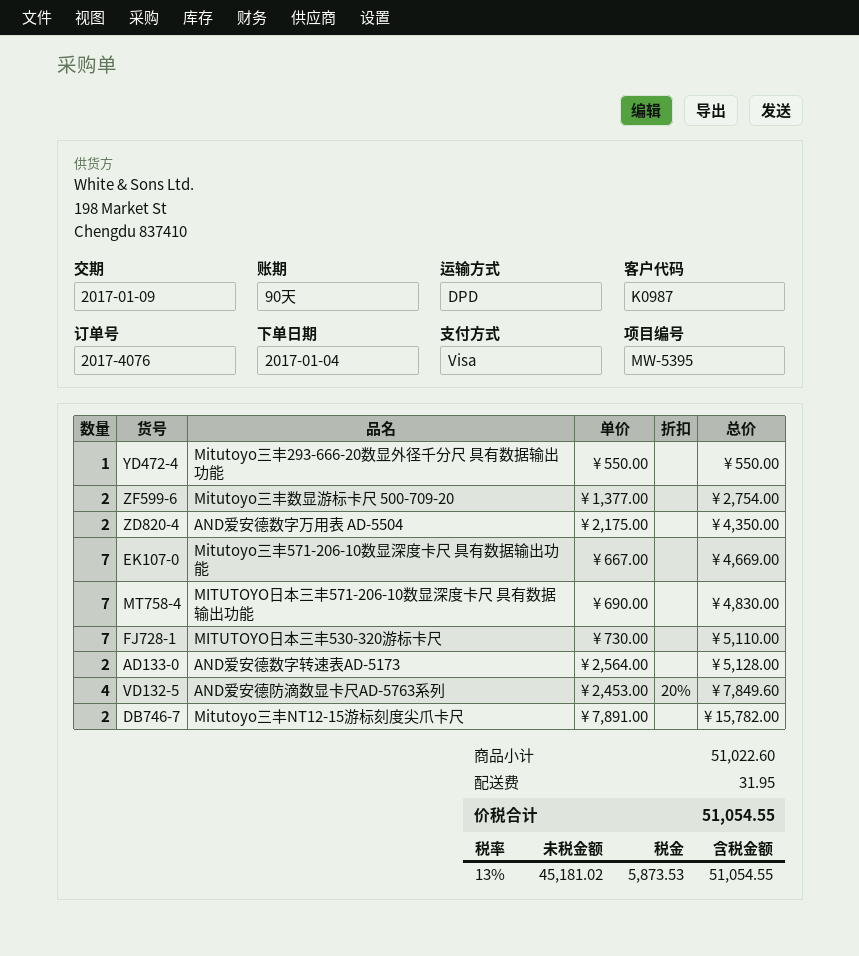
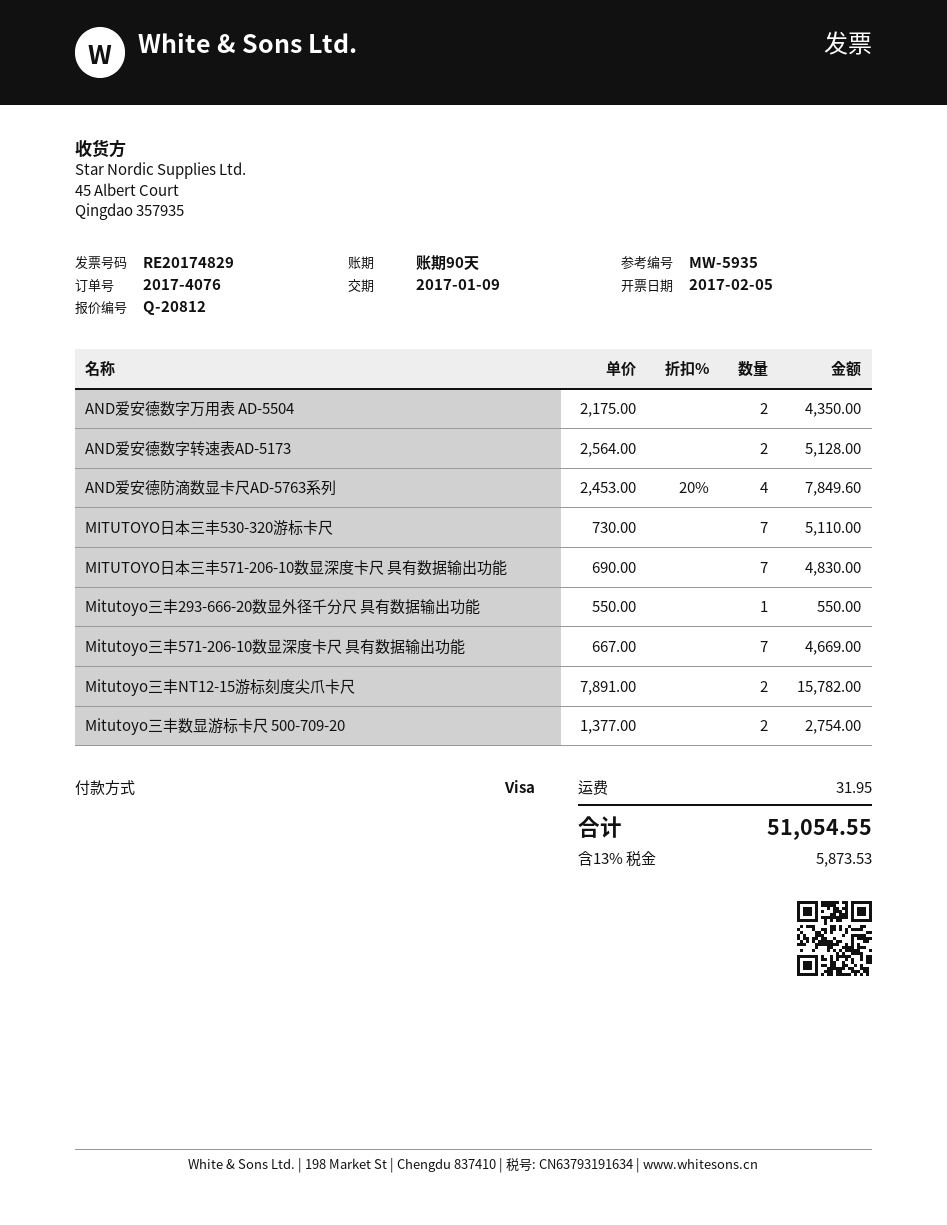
reference: MW-5395 -> MW-5935

